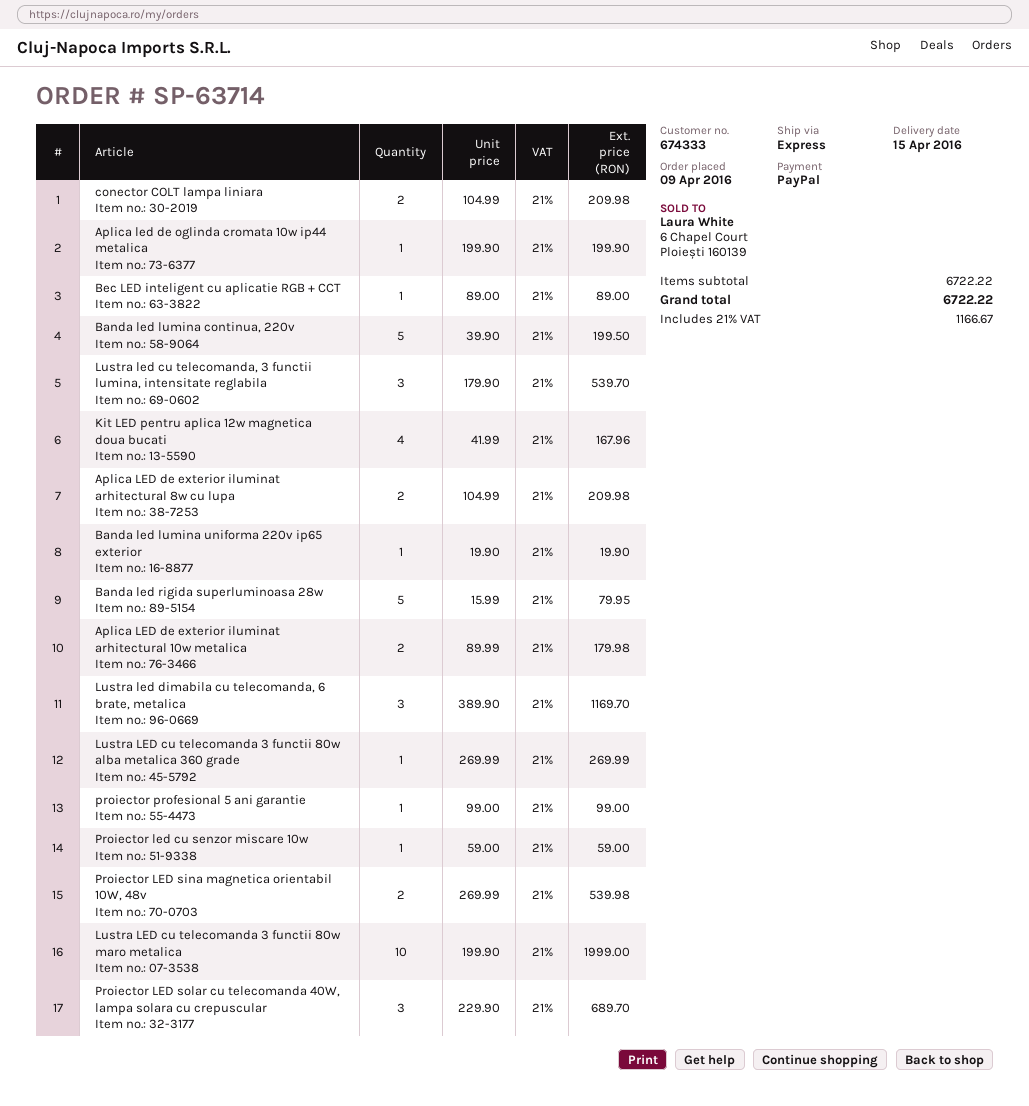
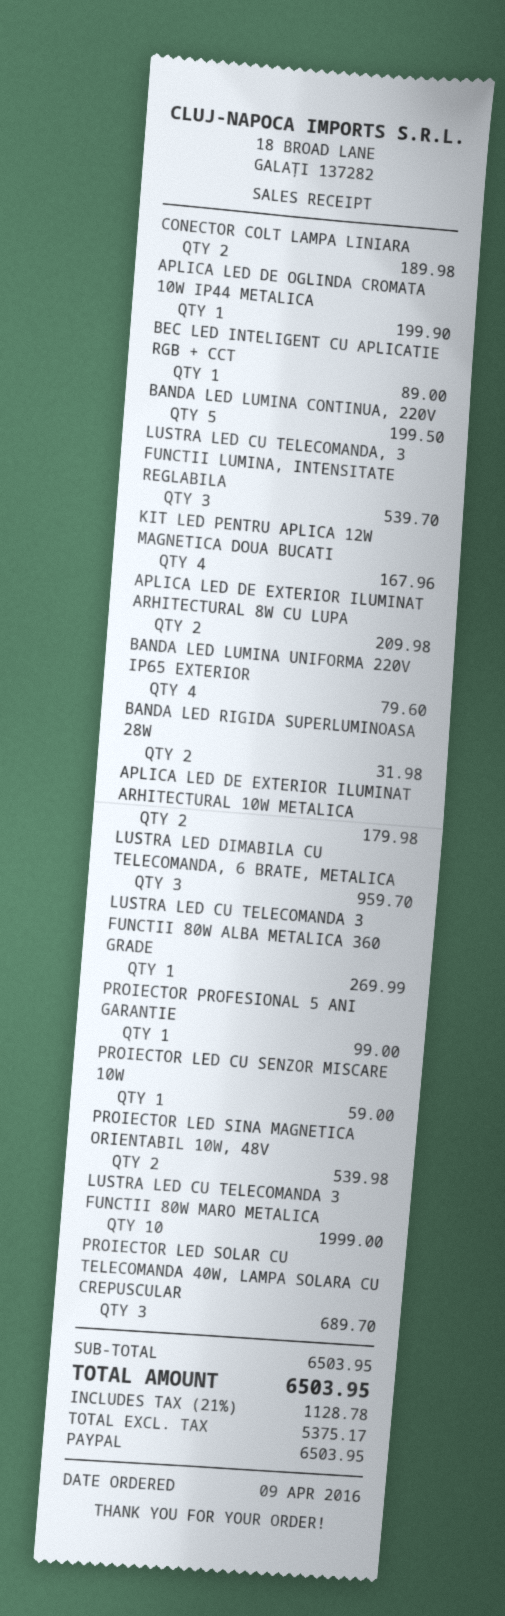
conector COLT lampa liniara: 2 for 209.98 -> 2 for 189.98
Banda led lumina uniforma 220v ip65 exterior: 1 for 19.90 -> 4 for 79.60
Banda led rigida superluminoasa 28w: 5 for 79.95 -> 2 for 31.98
Lustra led dimabila cu telecomanda, 6 brate, metalica: 3 for 1169.70 -> 3 for 959.70
subtotal: 6722.22 -> 6503.95
tax: 21% = 1166.67 -> 21% = 1128.78
total: 6722.22 -> 6503.95

